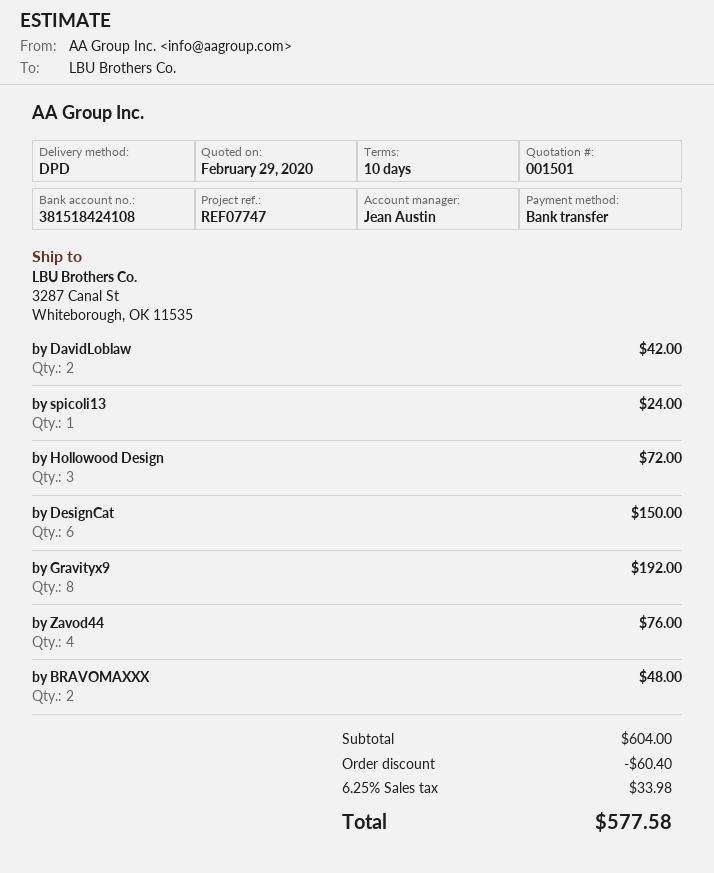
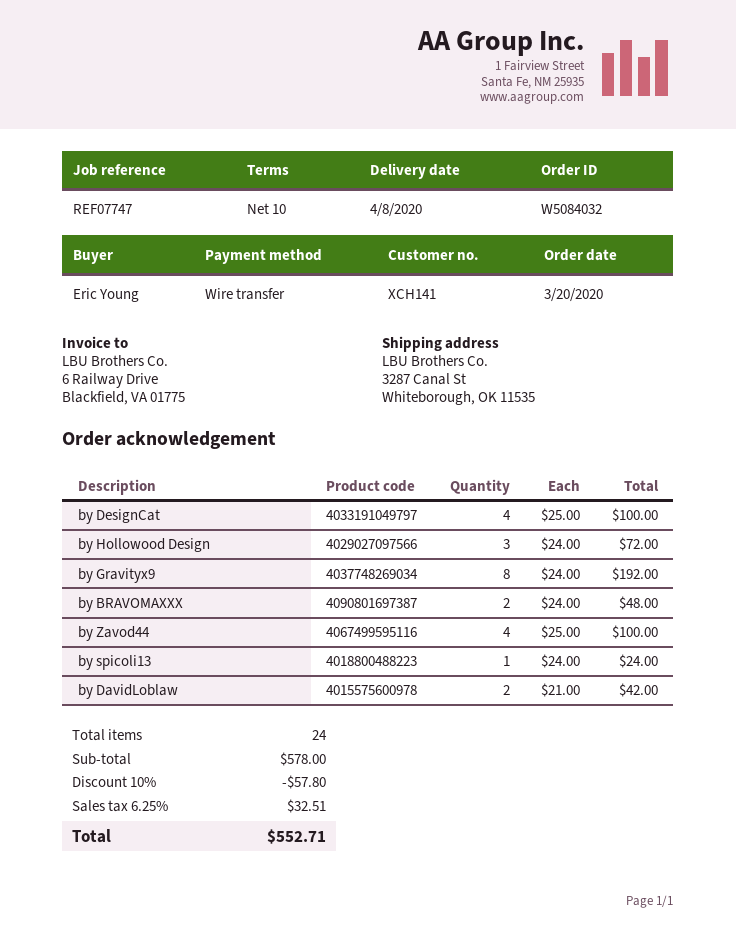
by DesignCat: 6 for 150.00 -> 4 for 100.00
by Zavod44: 4 for 76.00 -> 4 for 100.00
subtotal: 604.00 -> 578.00
discount: 60.40 -> 57.80
tax: 6.25% = 33.98 -> 6.25% = 32.51
total: 577.58 -> 552.71

